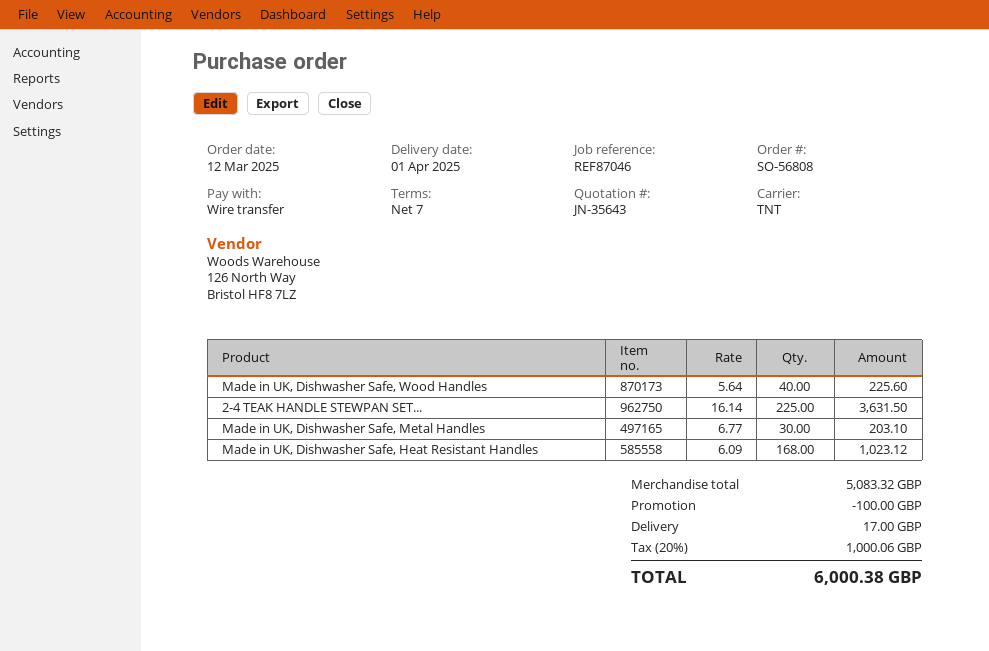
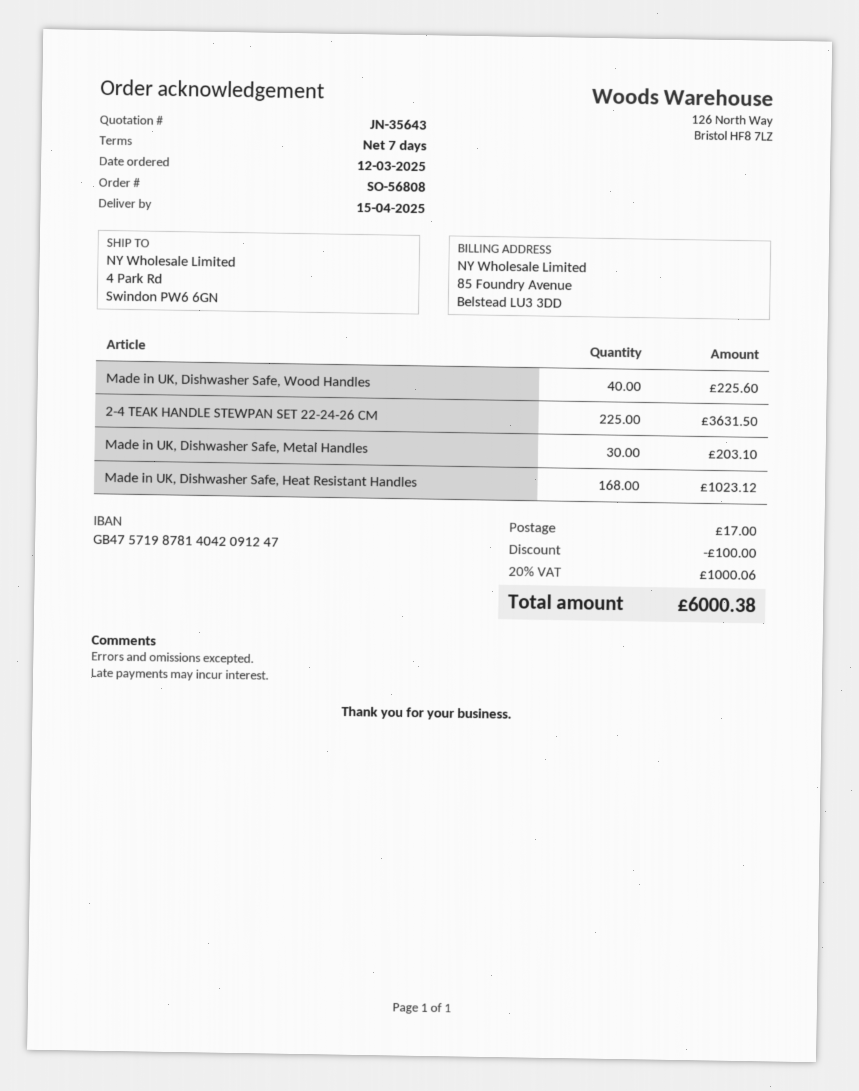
delivery date: 2025-04-01 -> 2025-04-15

